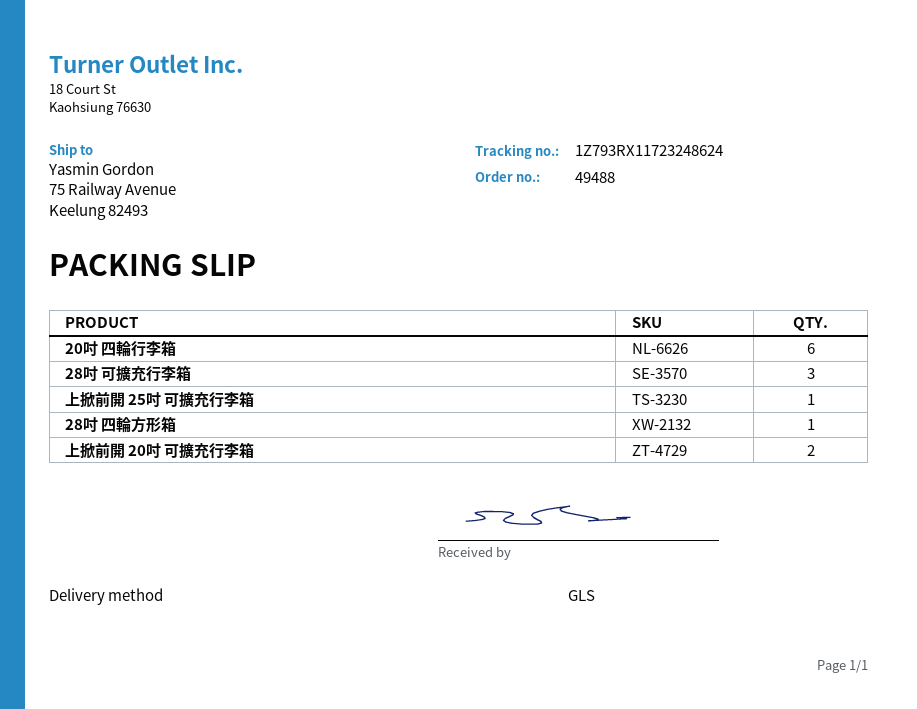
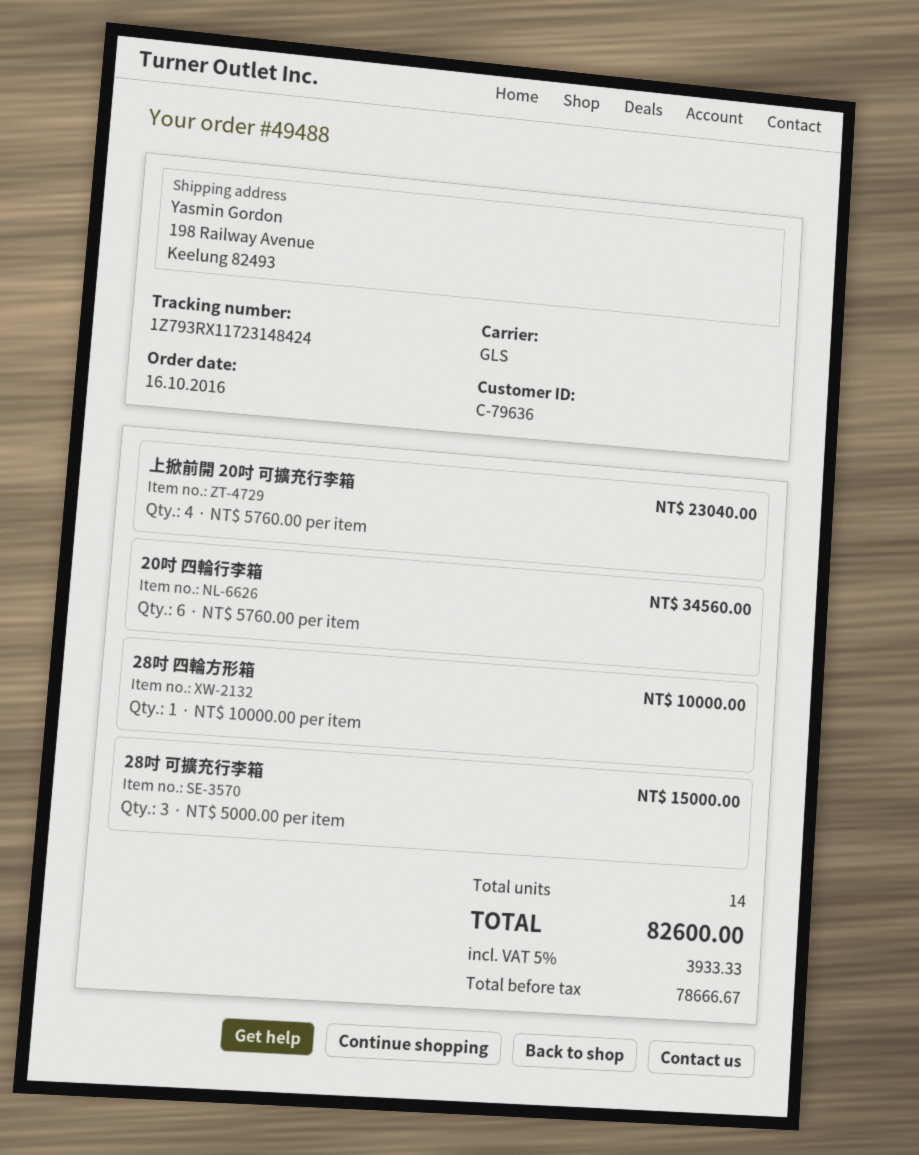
tracking number: 1Z793RX11723248624 -> 1Z793RX11723148424
ship to: 75 Railway Avenue, Keelung 82493 -> 198 Railway Avenue, Keelung 82493
上掀前開 25吋 可擴充行李箱: 1 -> none
上掀前開 20吋 可擴充行李箱: 2 -> 4

